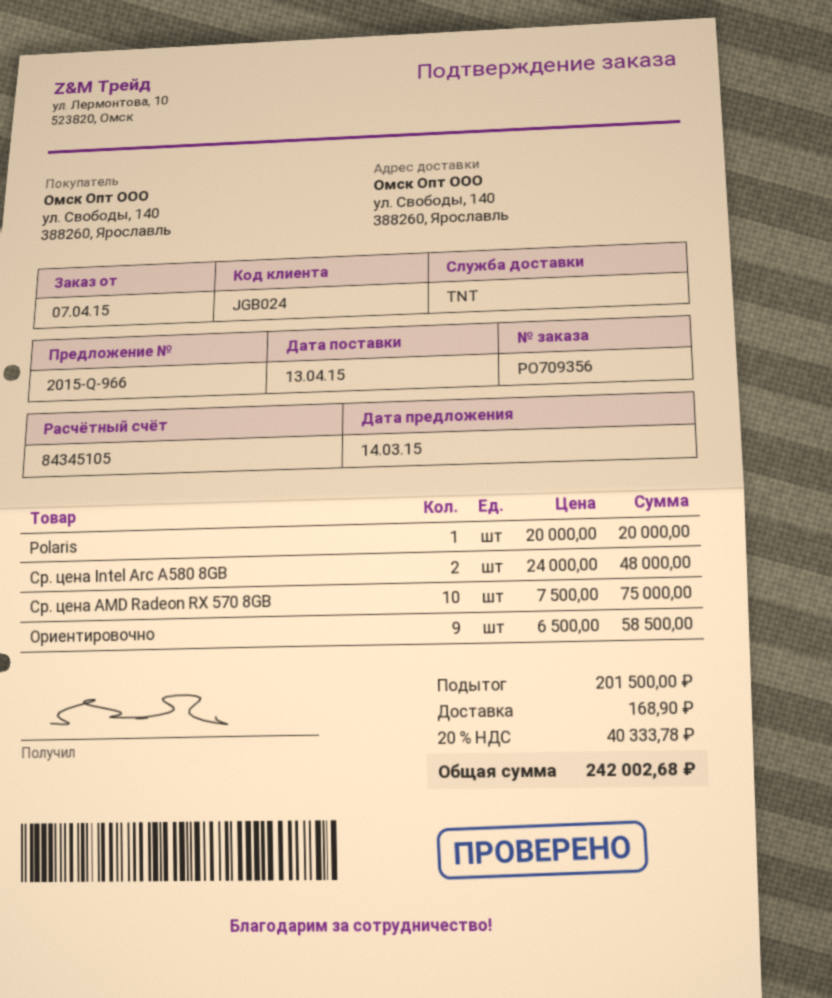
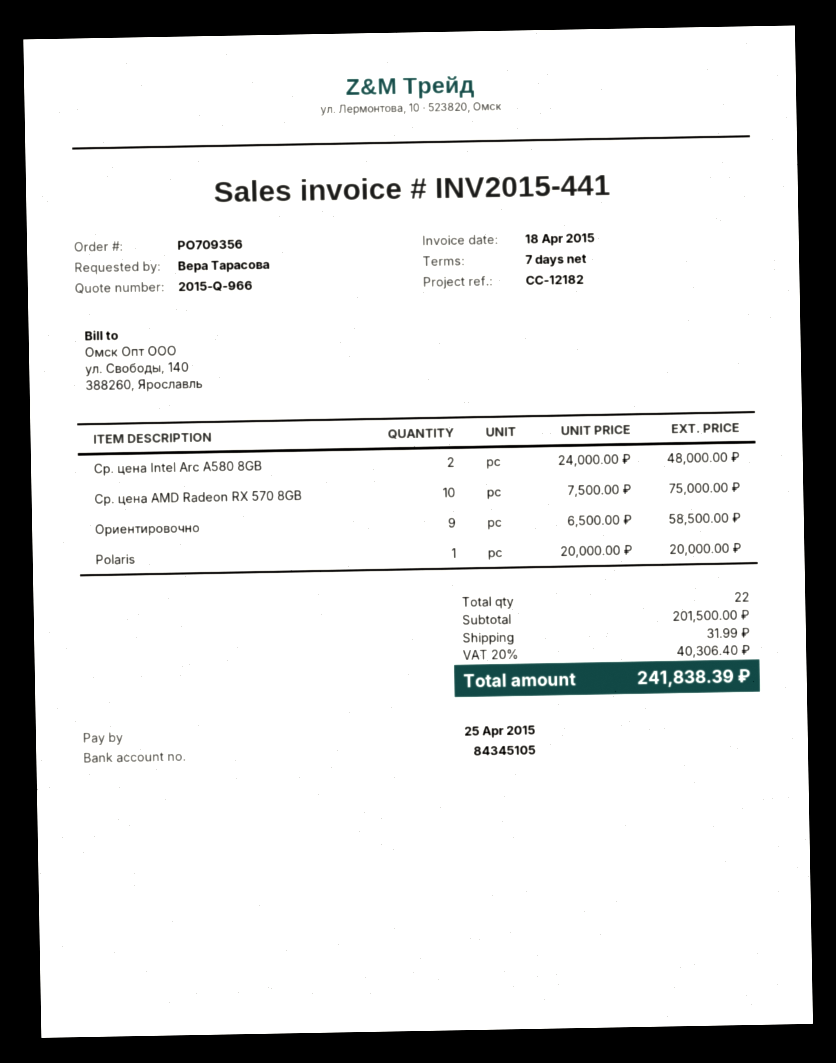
shipping: 168.90 -> 31.99
tax: 20% = 40333.78 -> 20% = 40306.40
total: 242002.68 -> 241838.39

